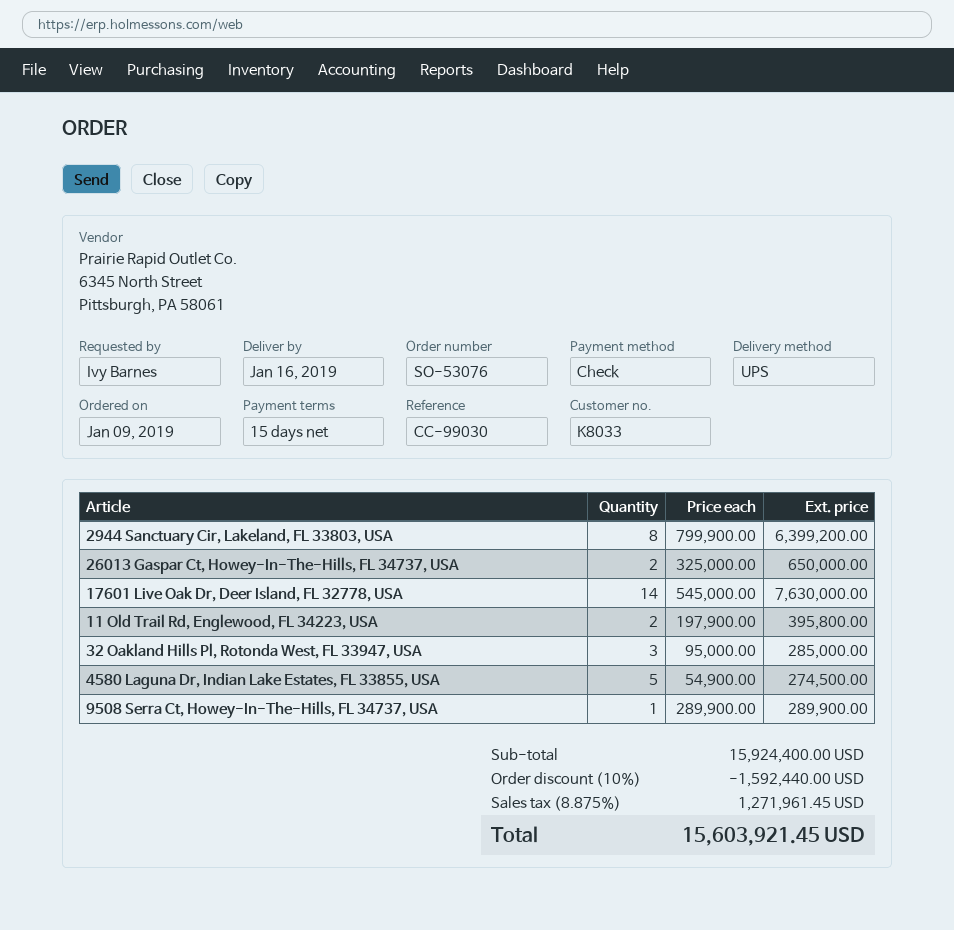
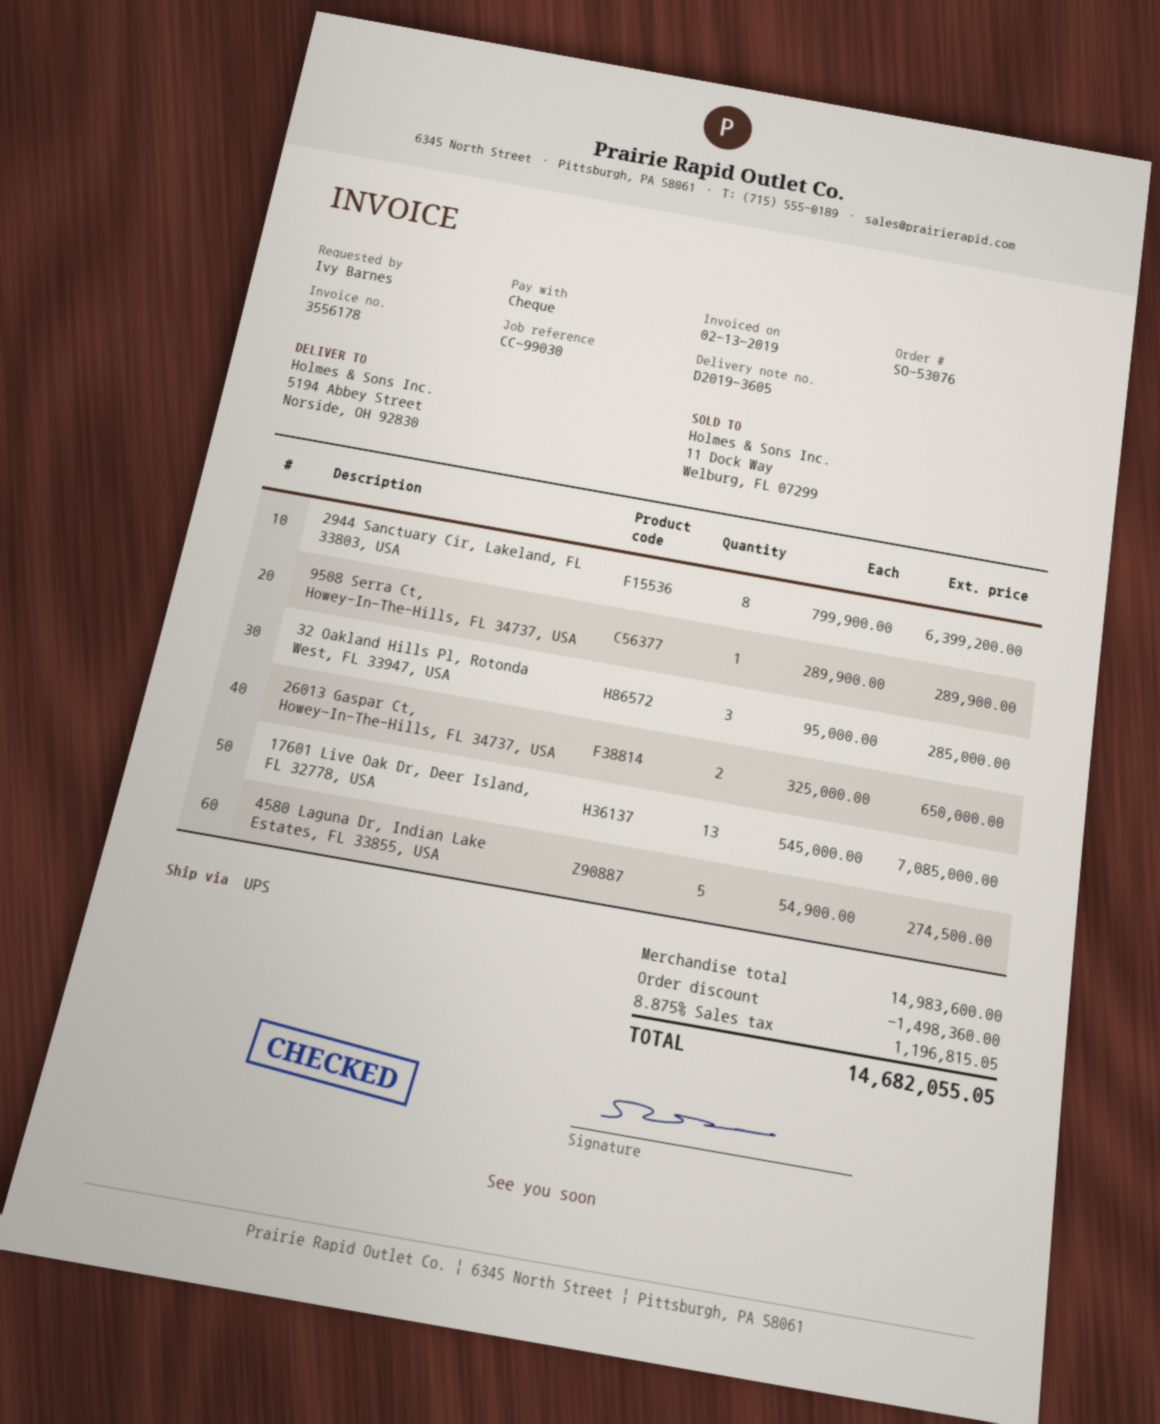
17601 Live Oak Dr, Deer Island, FL 32778, USA: 14 x 545000.00 = 7630000.00 -> 13 x 545000.00 = 7085000.00
11 Old Trail Rd, Englewood, FL 34223, USA: 2 x 197900.00 = 395800.00 -> none
subtotal: 15924400.00 -> 14983600.00
discount: 1592440.00 -> 1498360.00
tax: 8.875% = 1271961.45 -> 8.875% = 1196815.05
total: 15603921.45 -> 14682055.05

